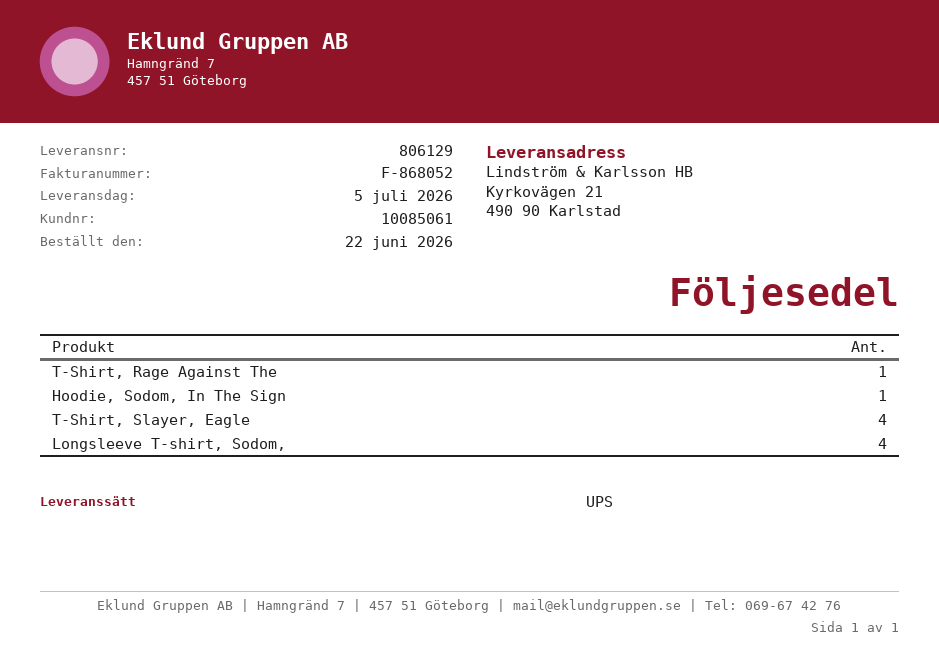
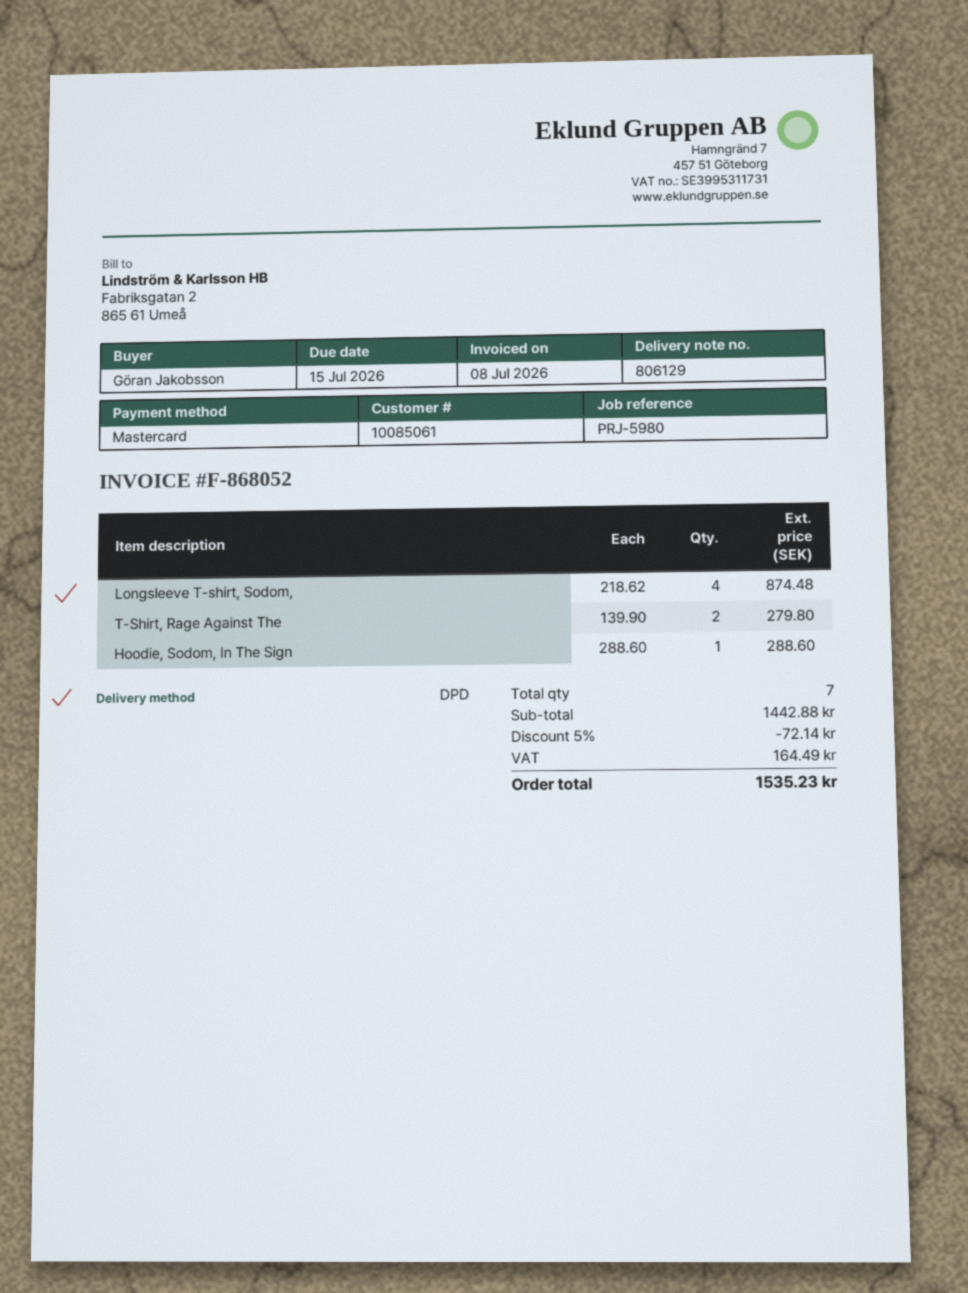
shipping method: UPS -> DPD
T-Shirt, Rage Against The: 1 -> 2
T-Shirt, Slayer, Eagle: 4 -> none

